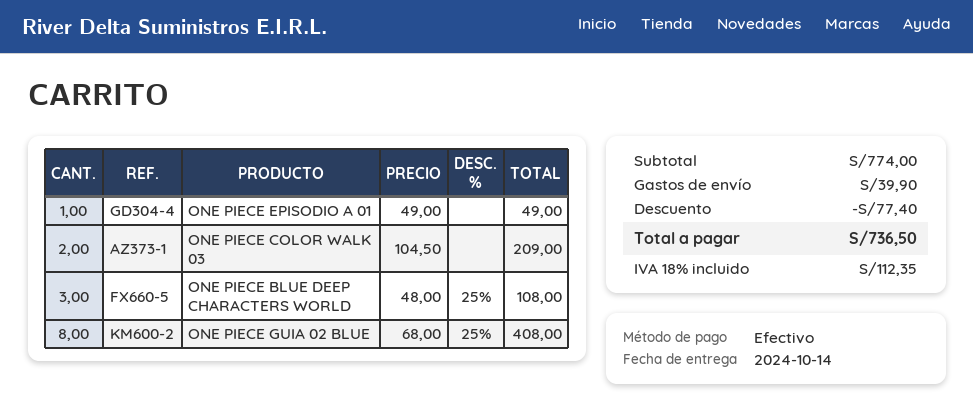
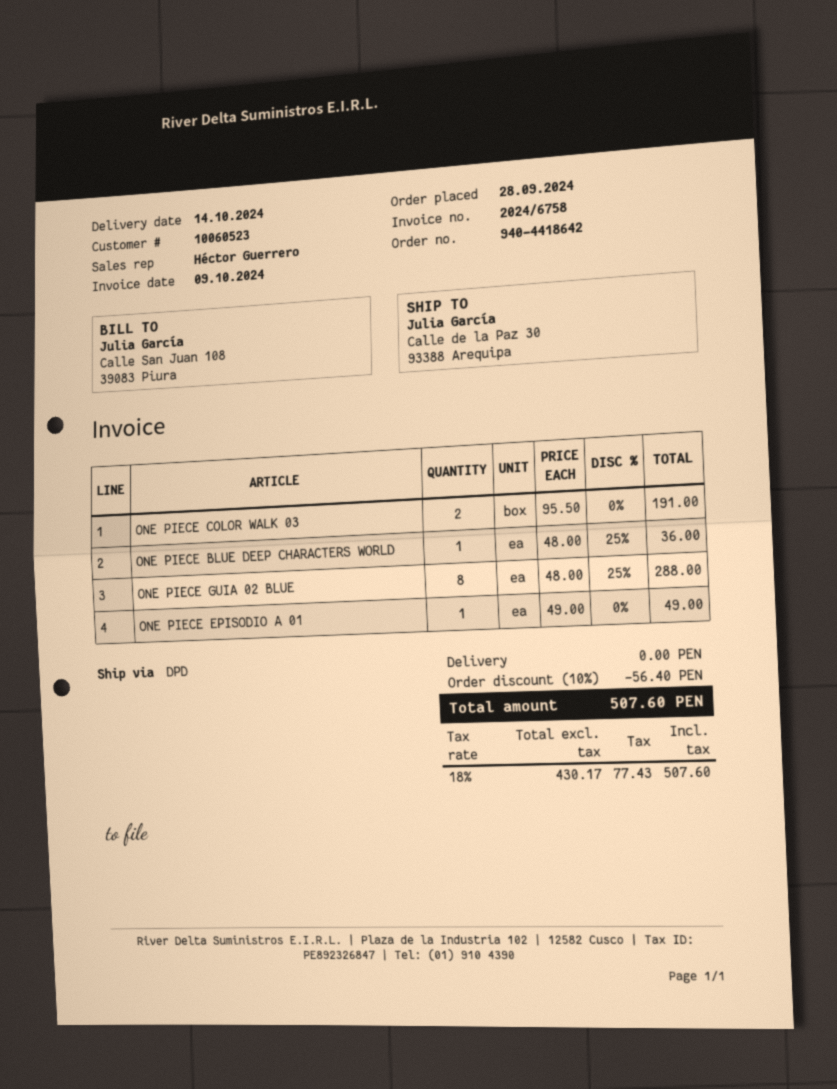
ONE PIECE COLOR WALK 03: 2 x 104.50 = 209.00 -> 2 x 95.50 = 191.00
ONE PIECE BLUE DEEP CHARACTERS WORLD: 3 x 48.00 - 25% = 108.00 -> 1 x 48.00 - 25% = 36.00
ONE PIECE GUIA 02 BLUE: 8 x 68.00 - 25% = 408.00 -> 8 x 48.00 - 25% = 288.00
discount: 77.40 -> 56.40
shipping: 39.90 -> 0.00
tax: 18% = 112.35 -> 18% = 77.43
total: 736.50 -> 507.60

